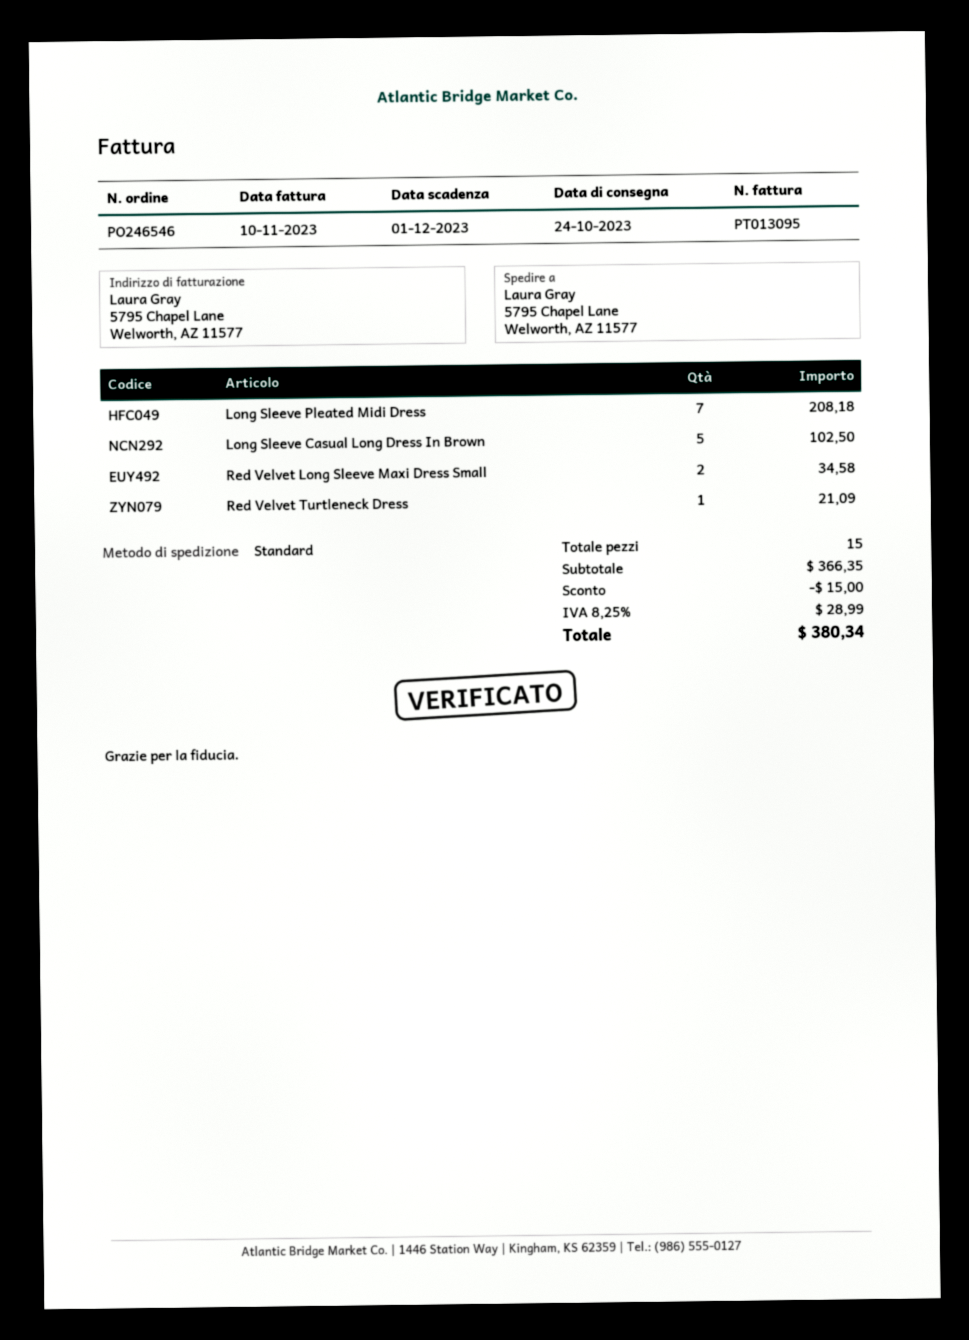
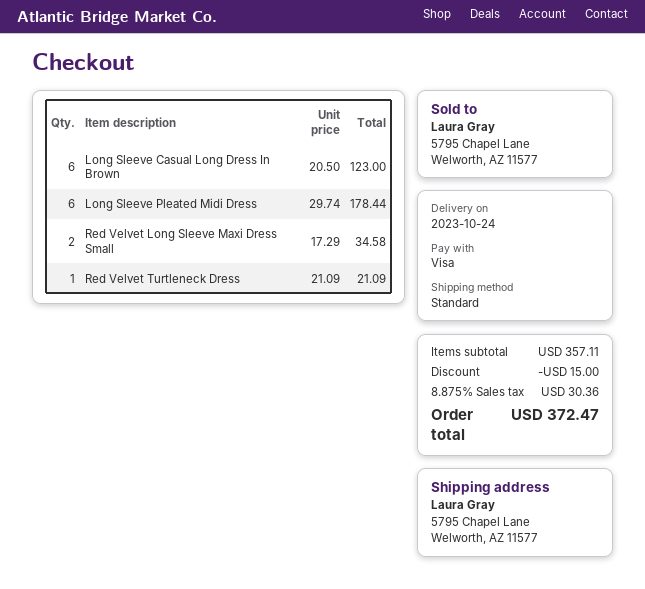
Long Sleeve Pleated Midi Dress: 7 for 208.18 -> 6 for 178.44
Long Sleeve Casual Long Dress In Brown: 5 for 102.50 -> 6 for 123.00
subtotal: 366.35 -> 357.11
tax: 8.25% = 28.99 -> 8.875% = 30.36
total: 380.34 -> 372.47

